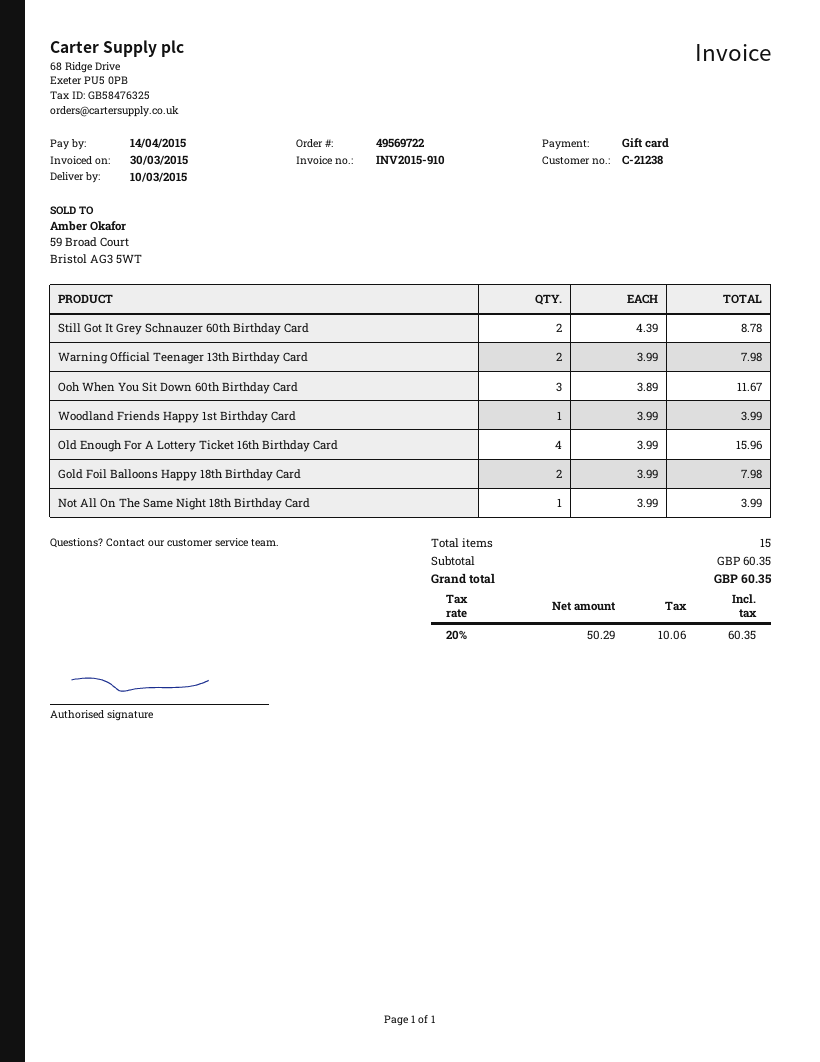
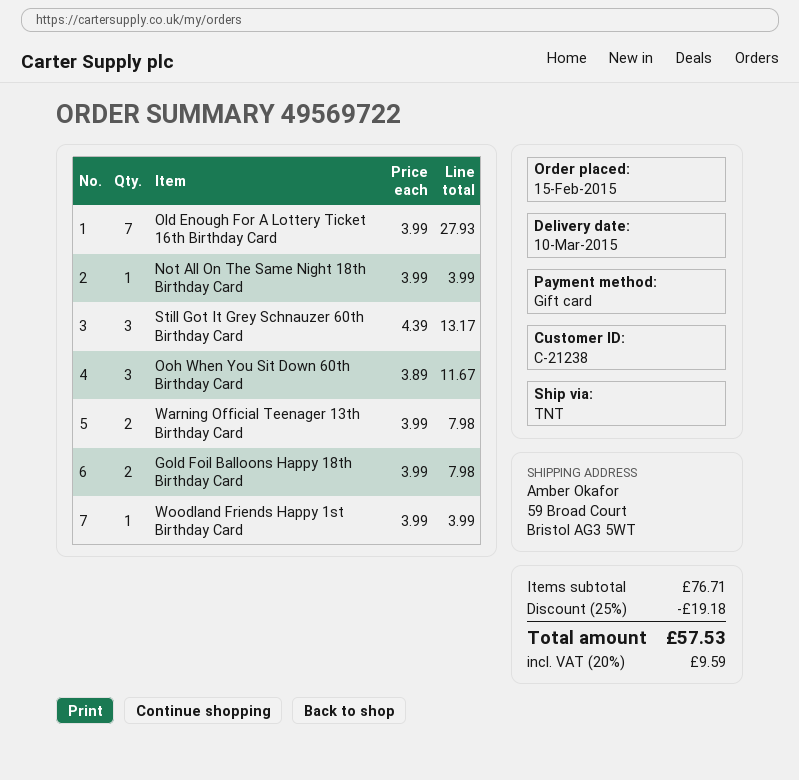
Still Got It Grey Schnauzer 60th Birthday Card: 2 x 4.39 = 8.78 -> 3 x 4.39 = 13.17
Old Enough For A Lottery Ticket 16th Birthday Card: 4 x 3.99 = 15.96 -> 7 x 3.99 = 27.93
subtotal: 60.35 -> 76.71
discount: none -> 25% = 19.18
tax: 20% = 10.06 -> 20% = 9.59
total: 60.35 -> 57.53

